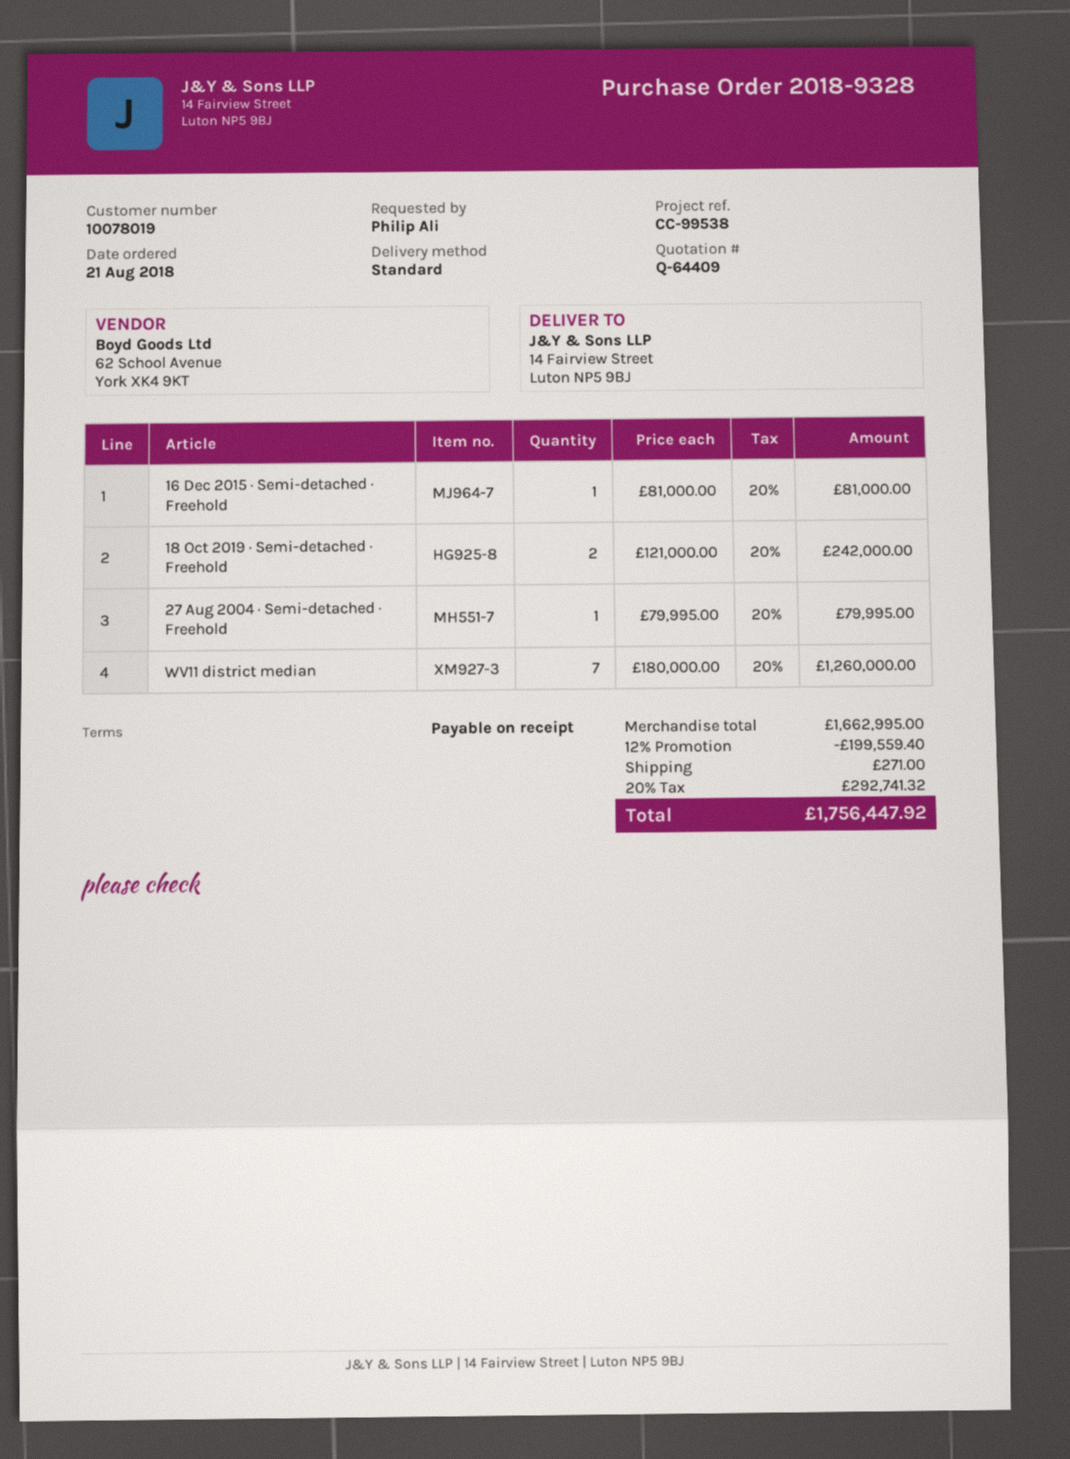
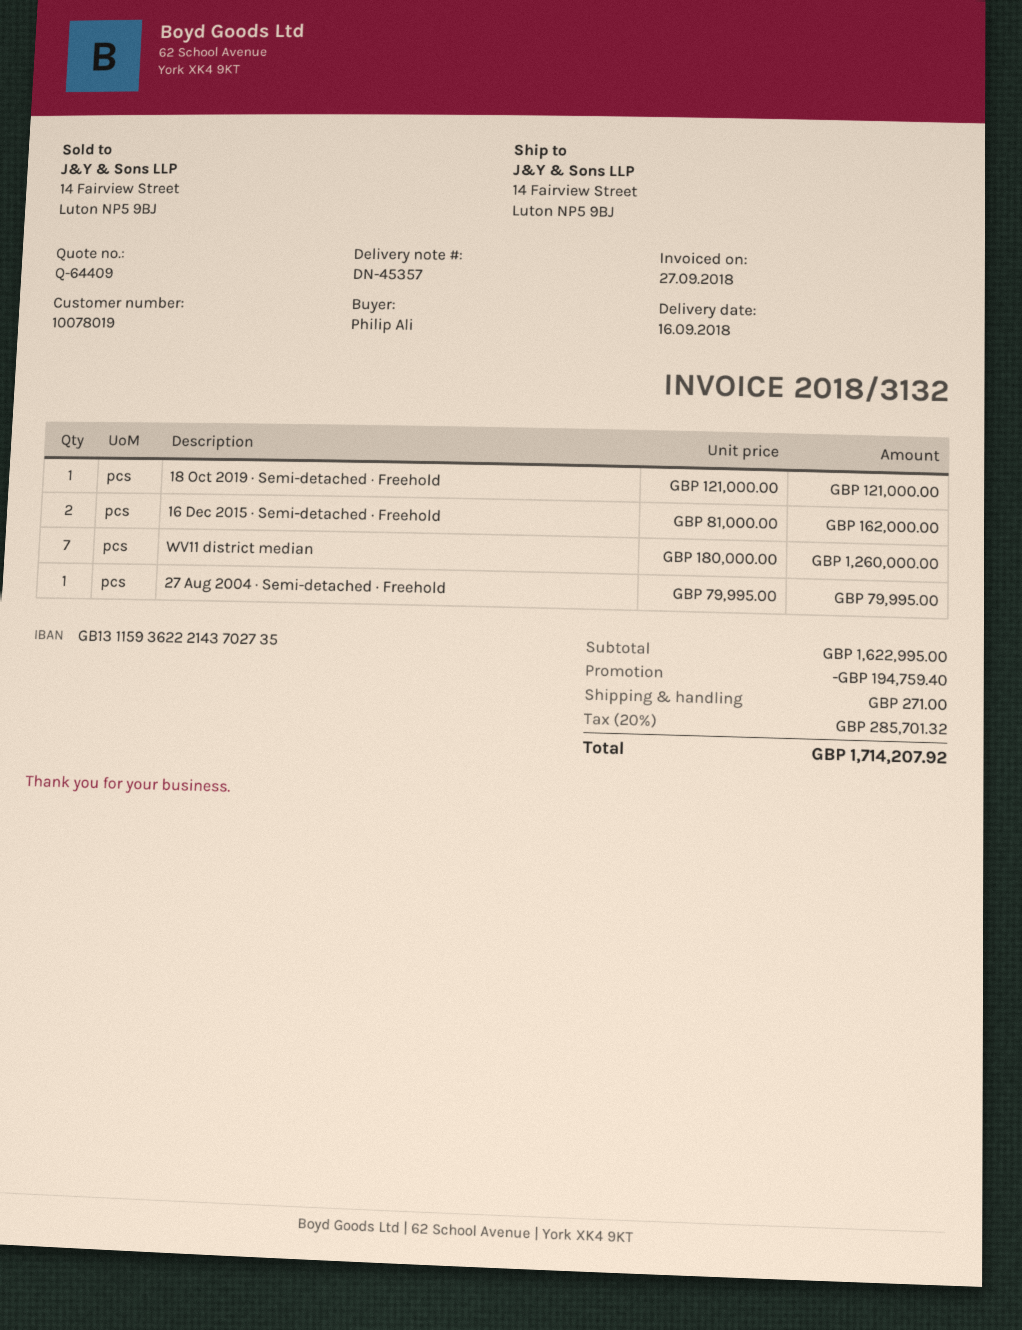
16 Dec 2015 · Semi-detached · Freehold: 1 x 81000.00 = 81000.00 -> 2 x 81000.00 = 162000.00
18 Oct 2019 · Semi-detached · Freehold: 2 x 121000.00 = 242000.00 -> 1 x 121000.00 = 121000.00
subtotal: 1662995.00 -> 1622995.00
discount: 199559.40 -> 194759.40
tax: 20% = 292741.32 -> 20% = 285701.32
total: 1756447.92 -> 1714207.92

